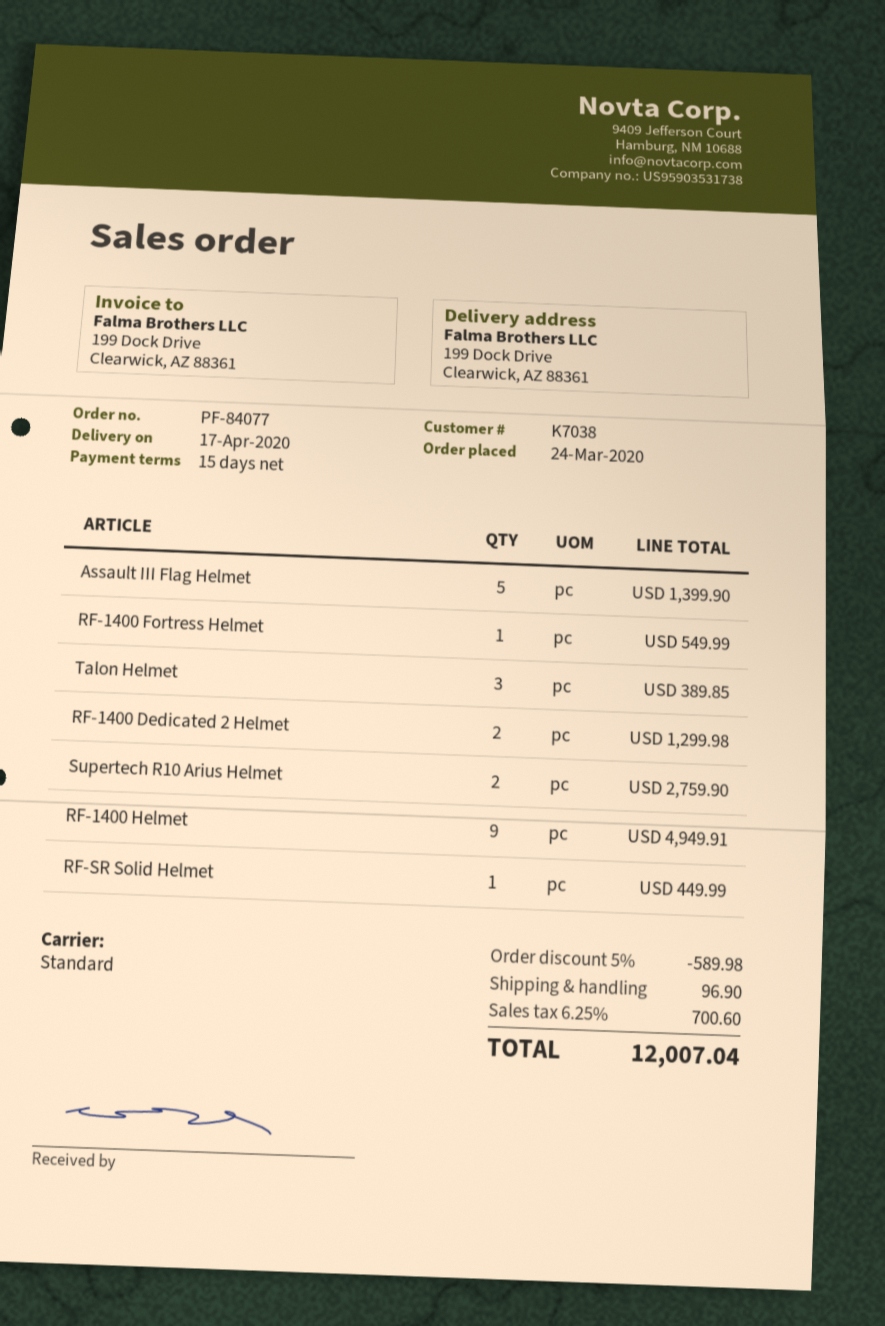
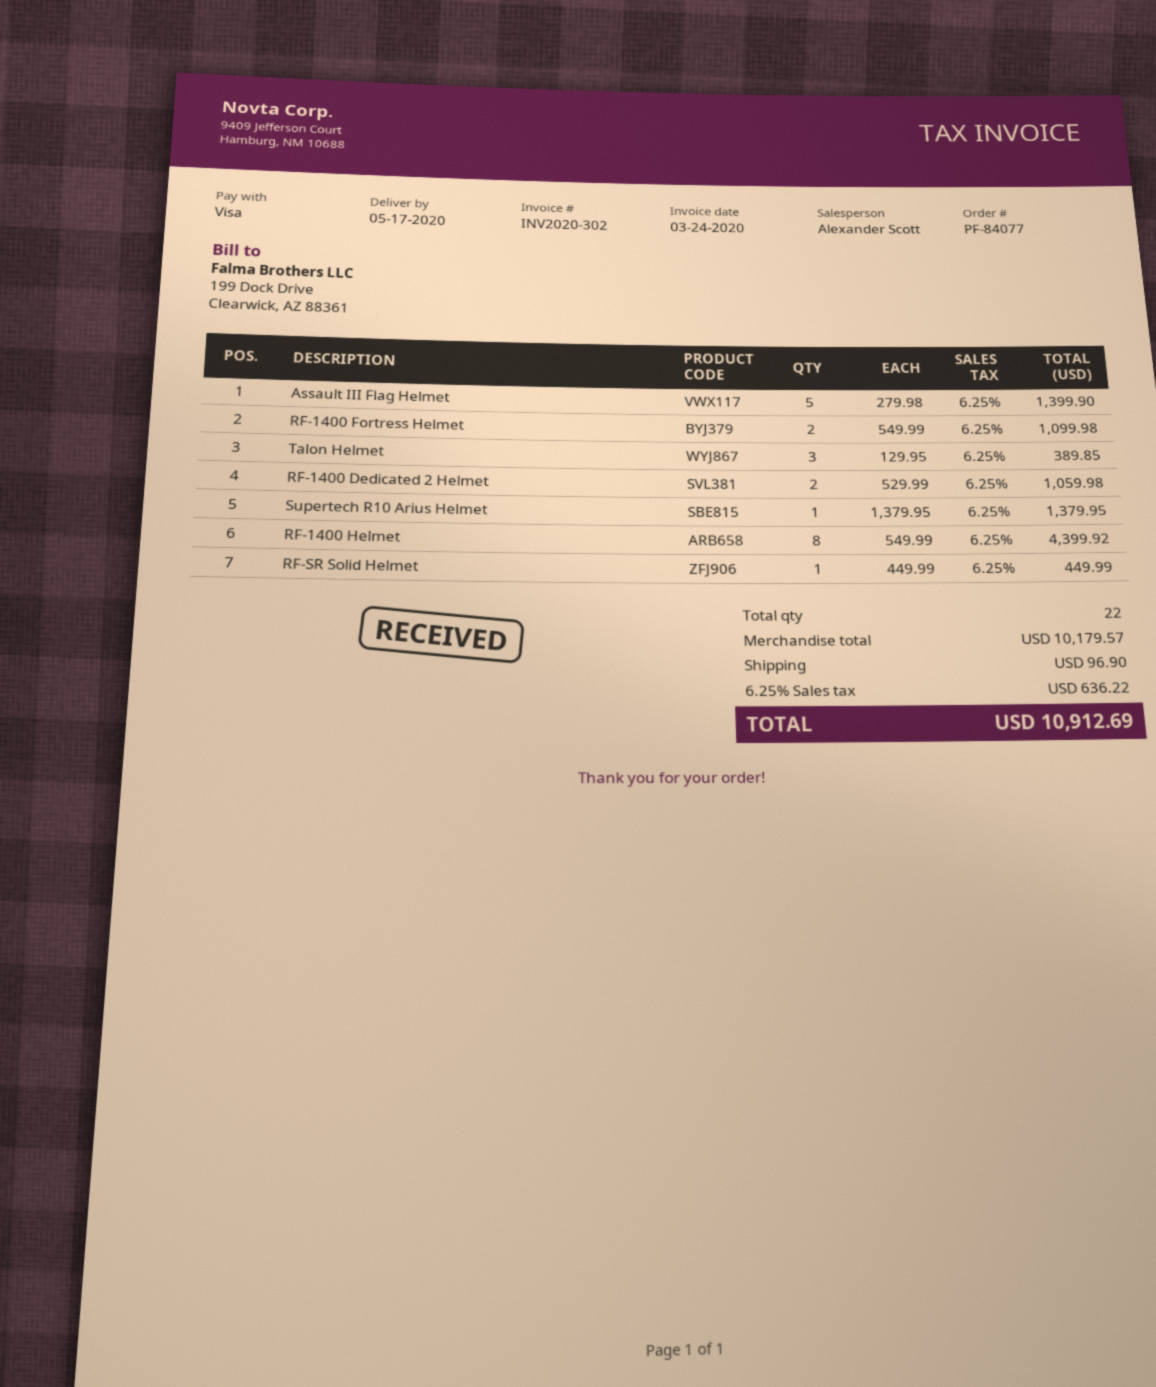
delivery date: 2020-04-17 -> 2020-05-17
RF-1400 Fortress Helmet: 1 for 549.99 -> 2 for 1099.98
RF-1400 Dedicated 2 Helmet: 2 for 1299.98 -> 2 for 1059.98
Supertech R10 Arius Helmet: 2 for 2759.90 -> 1 for 1379.95
RF-1400 Helmet: 9 for 4949.91 -> 8 for 4399.92
discount: 5% = 589.98 -> none
tax: 6.25% = 700.60 -> 6.25% = 636.22
total: 12007.04 -> 10912.69

